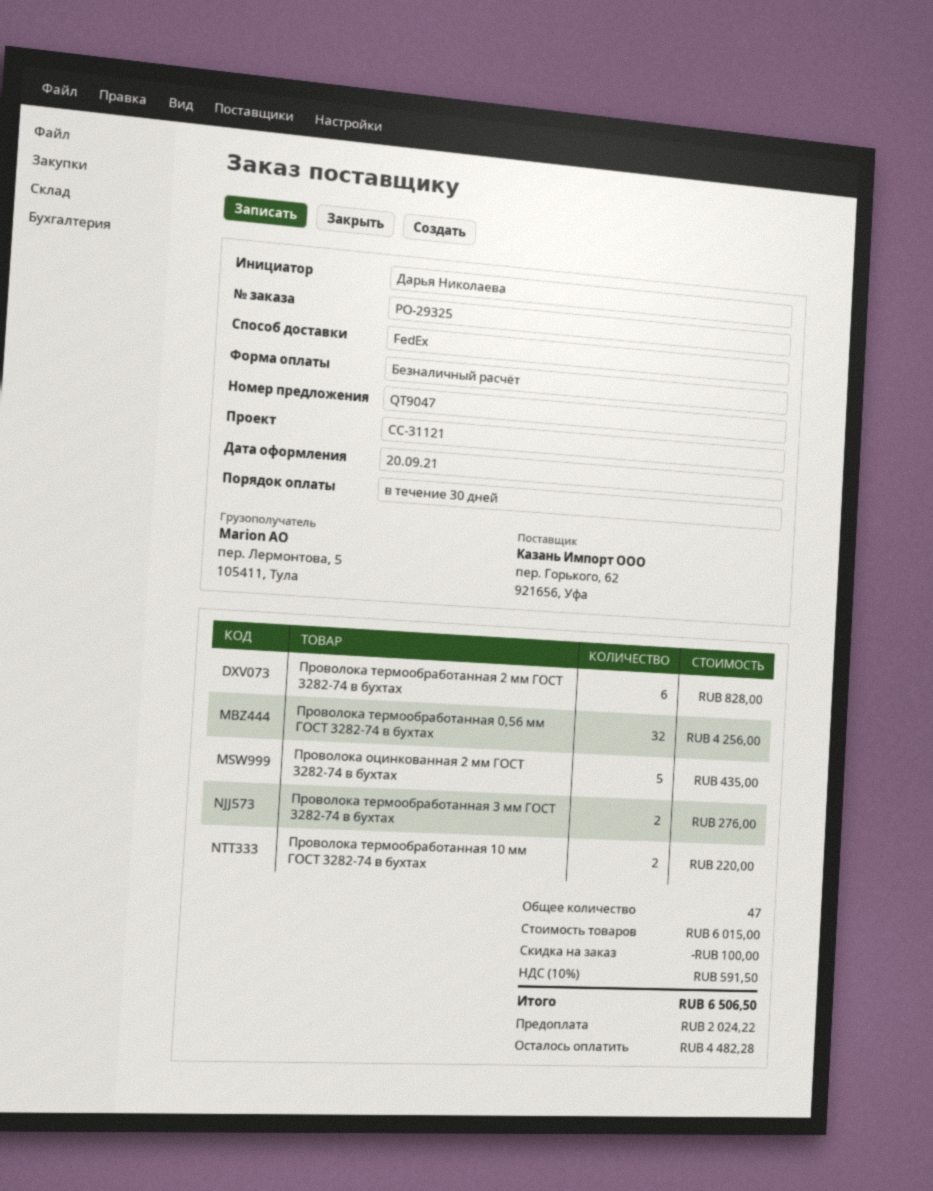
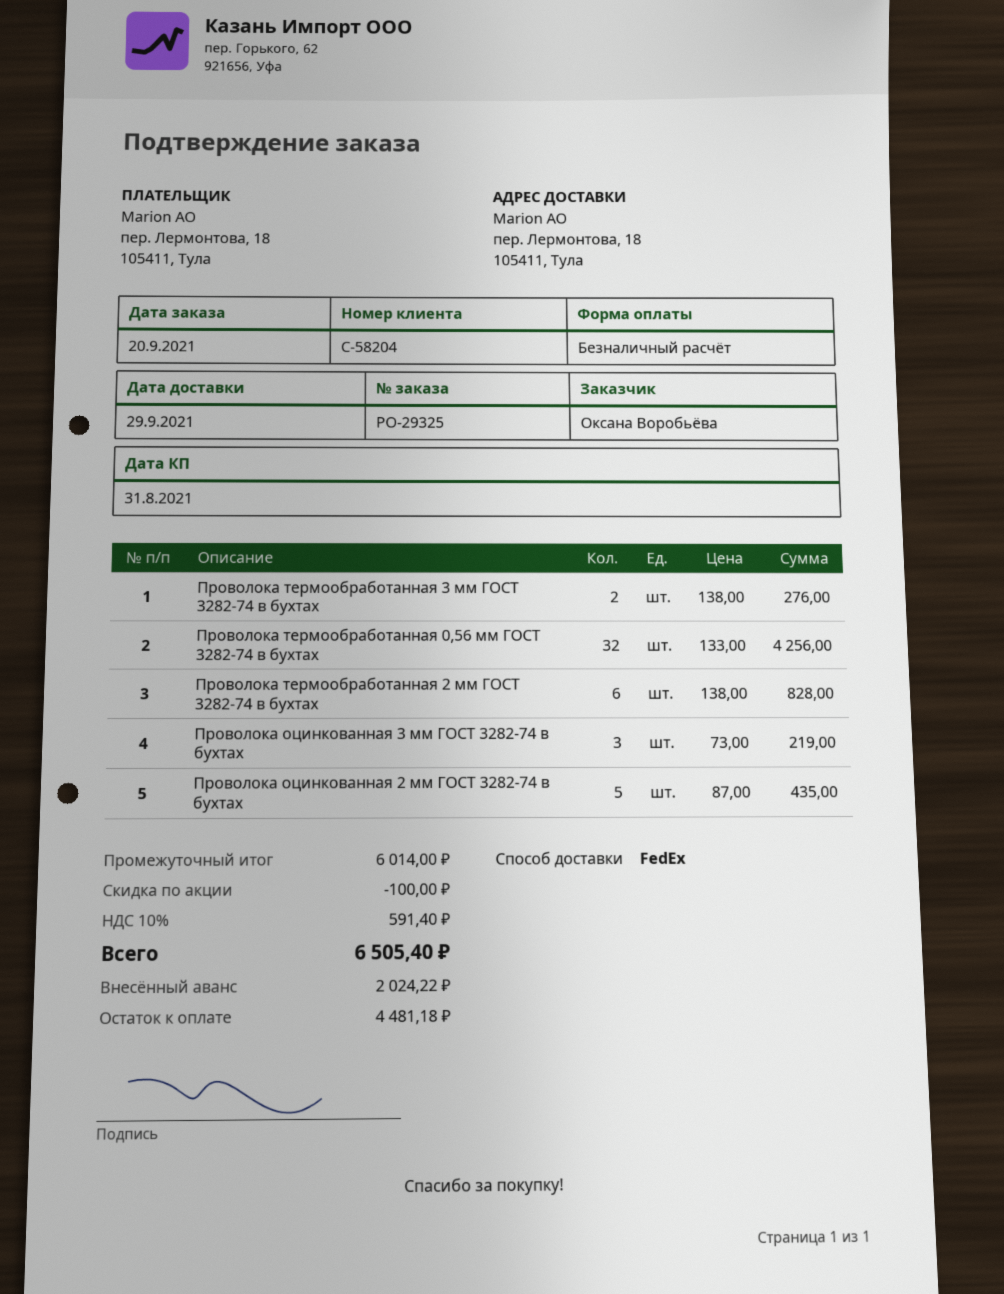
ordered by: Дарья Николаева -> Оксана Воробьёва
ship to: пер. Лермонтова, 5, 105411, Тула -> пер. Лермонтова, 18, 105411, Тула
Проволока термообработанная 10 мм ГОСТ 3282-74 в бухтах: 2 for 220.00 -> none
Проволока оцинкованная 3 мм ГОСТ 3282-74 в бухтах: none -> 3 for 219.00
subtotal: 6015.00 -> 6014.00
tax: 10% = 591.50 -> 10% = 591.40
total: 6506.50 -> 6505.40
balance: 4482.28 -> 4481.18

